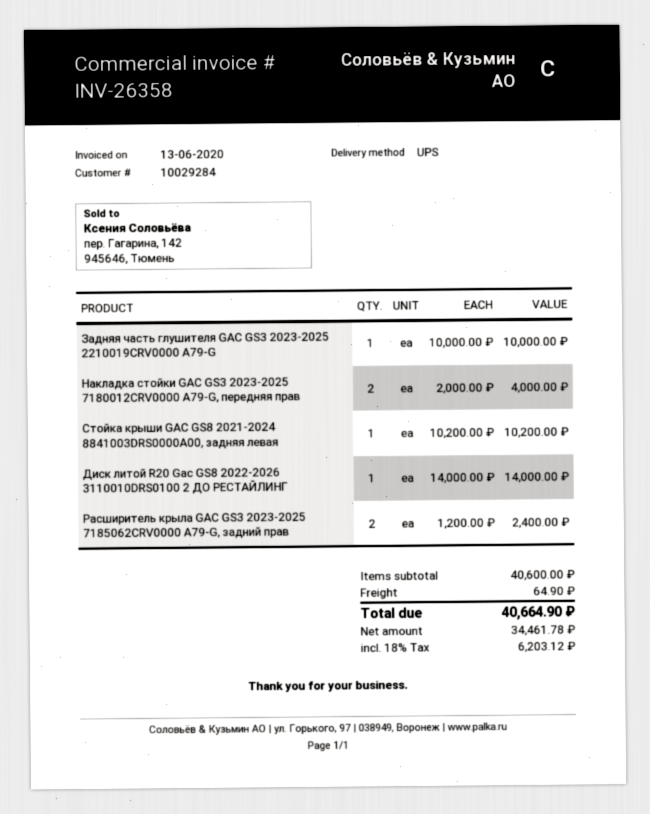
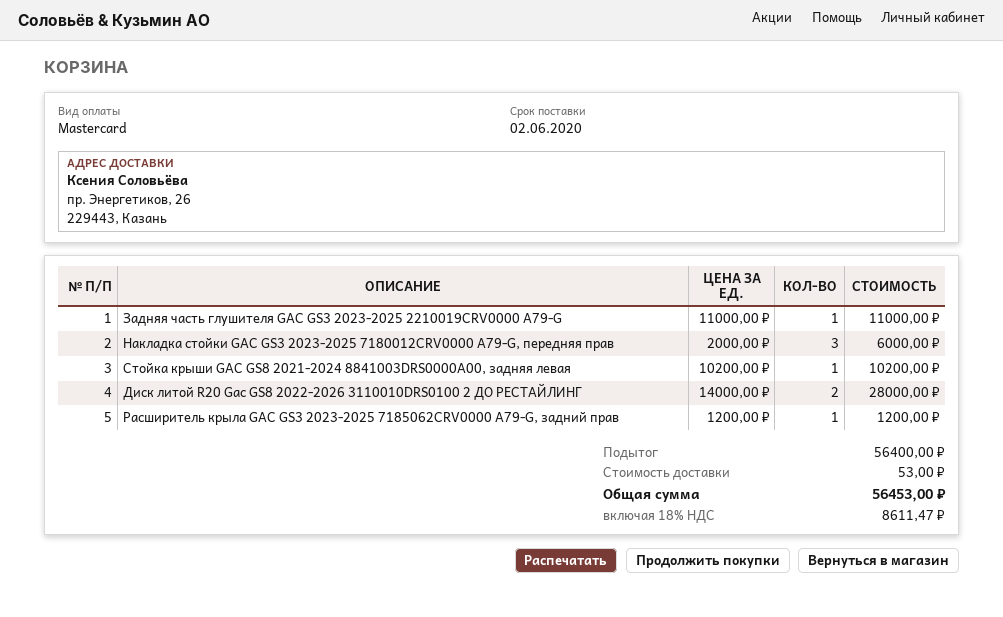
Задняя часть глушителя GAC GS3 2023-2025 2210019CRV0000 A79-G: 1 x 10000.00 = 10000.00 -> 1 x 11000.00 = 11000.00
Накладка стойки GAC GS3 2023-2025 7180012CRV0000 A79-G, передняя прав: 2 x 2000.00 = 4000.00 -> 3 x 2000.00 = 6000.00
Диск литой R20 Gac GS8 2022-2026 3110010DRS0100 2 ДО РЕСТАЙЛИНГ: 1 x 14000.00 = 14000.00 -> 2 x 14000.00 = 28000.00
Расширитель крыла GAC GS3 2023-2025 7185062CRV0000 A79-G, задний прав: 2 x 1200.00 = 2400.00 -> 1 x 1200.00 = 1200.00
subtotal: 40600.00 -> 56400.00
shipping: 64.90 -> 53.00
tax: 18% = 6203.12 -> 18% = 8611.47
total: 40664.90 -> 56453.00

